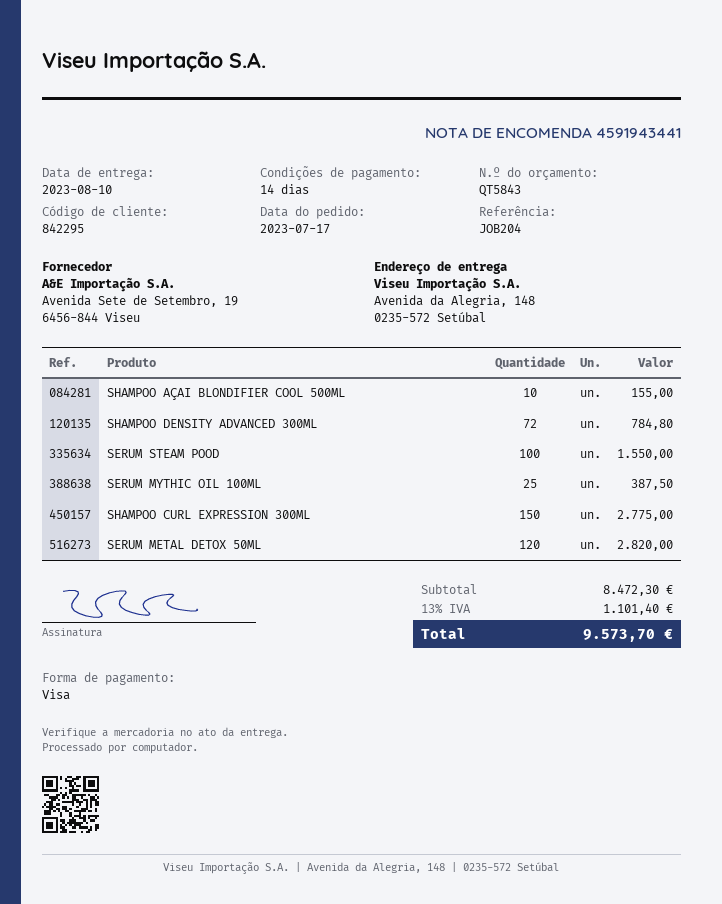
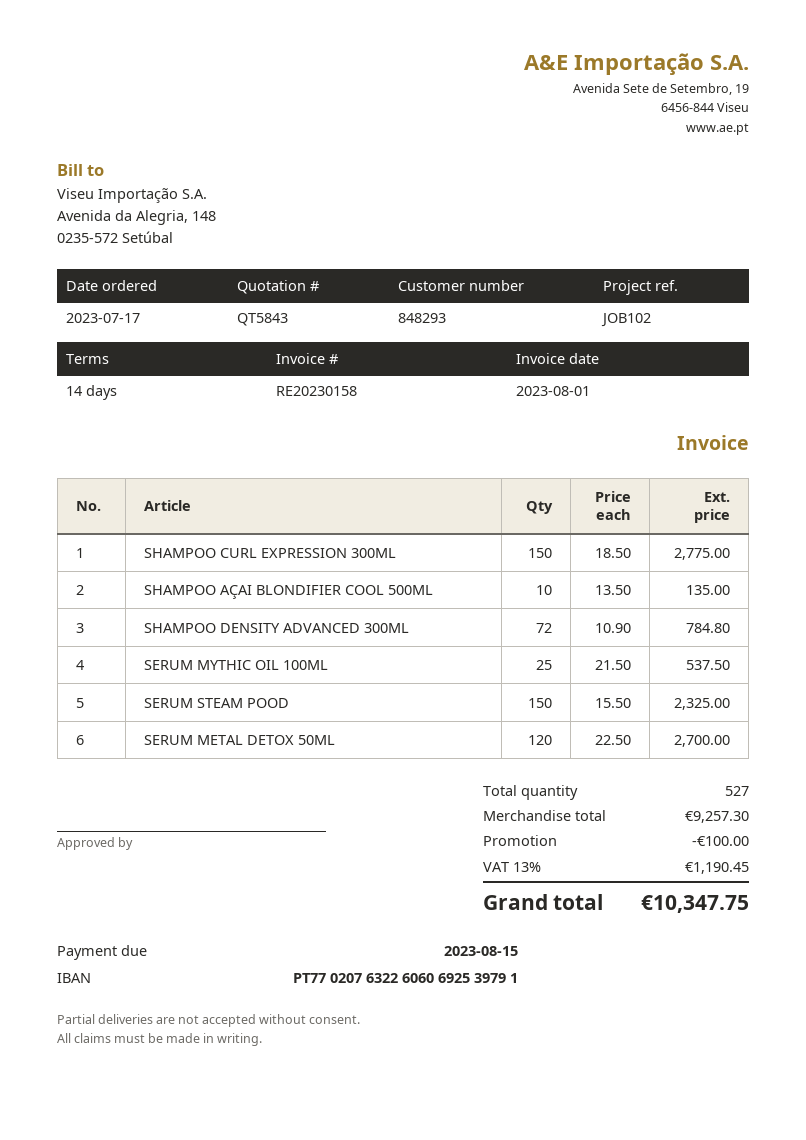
customer number: 842295 -> 848293
reference: JOB204 -> JOB102
SHAMPOO AÇAI BLONDIFIER COOL 500ML: 10 for 155.00 -> 10 for 135.00
SERUM STEAM POOD: 100 for 1550.00 -> 150 for 2325.00
SERUM MYTHIC OIL 100ML: 25 for 387.50 -> 25 for 537.50
SERUM METAL DETOX 50ML: 120 for 2820.00 -> 120 for 2700.00
subtotal: 8472.30 -> 9257.30
discount: none -> 100.00
tax: 13% = 1101.40 -> 13% = 1190.45
total: 9573.70 -> 10347.75

